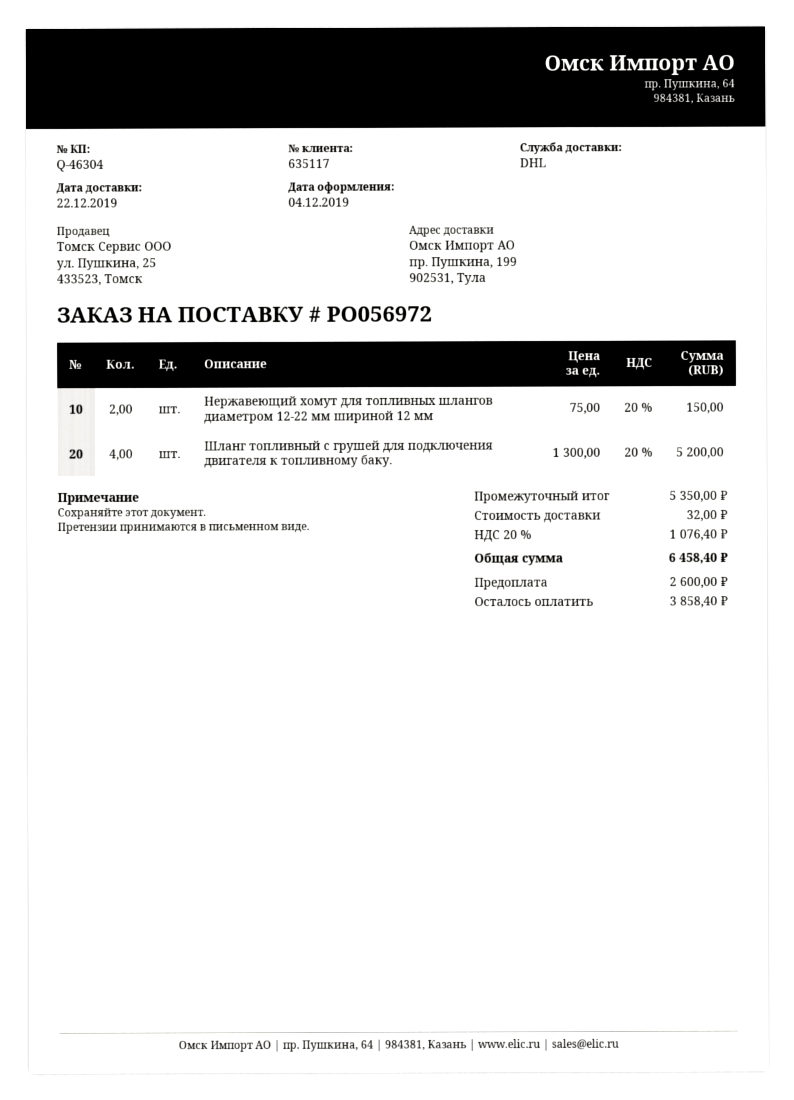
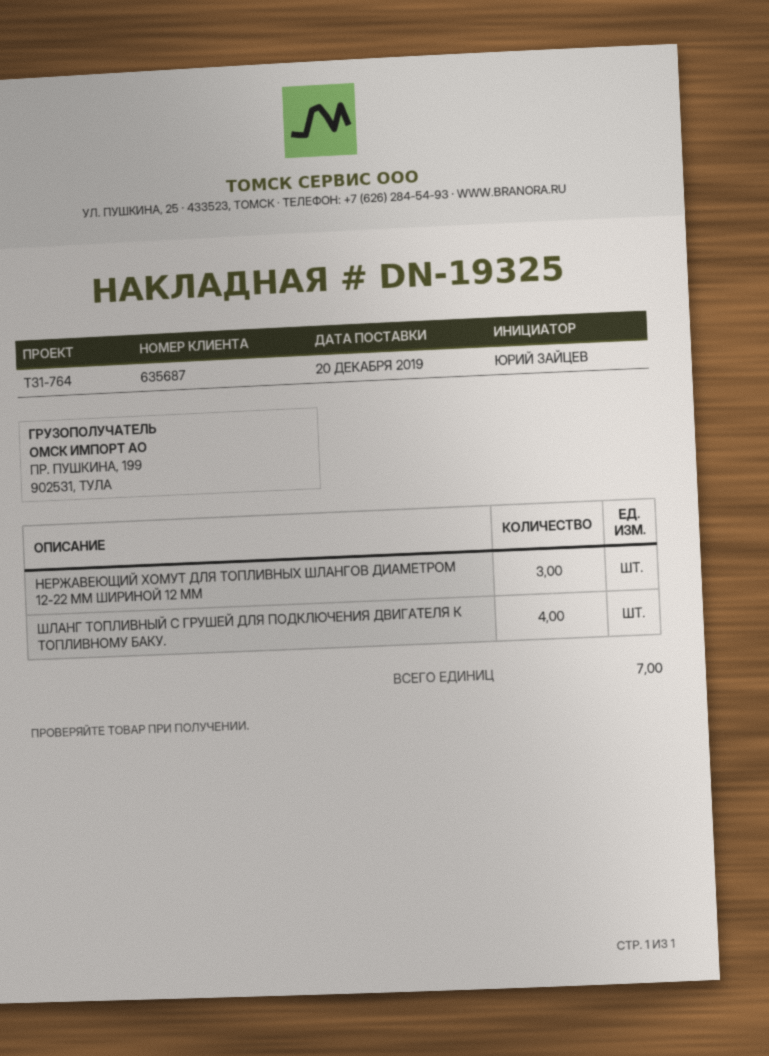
delivery date: 2019-12-22 -> 2019-12-20
customer number: 635117 -> 635687
Нержавеющий хомут для топливных шлангов диаметром 12-22 мм шириной 12 мм: 2 -> 3

